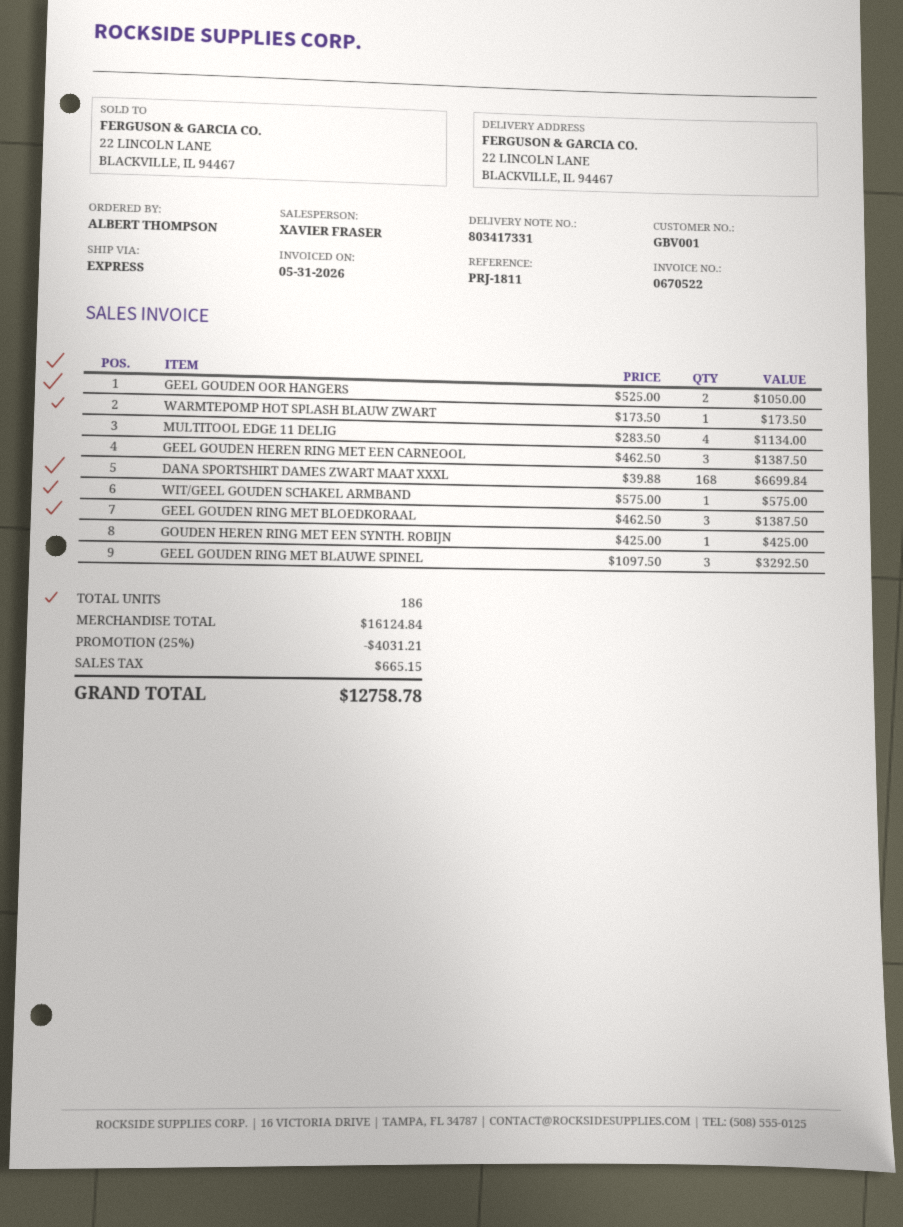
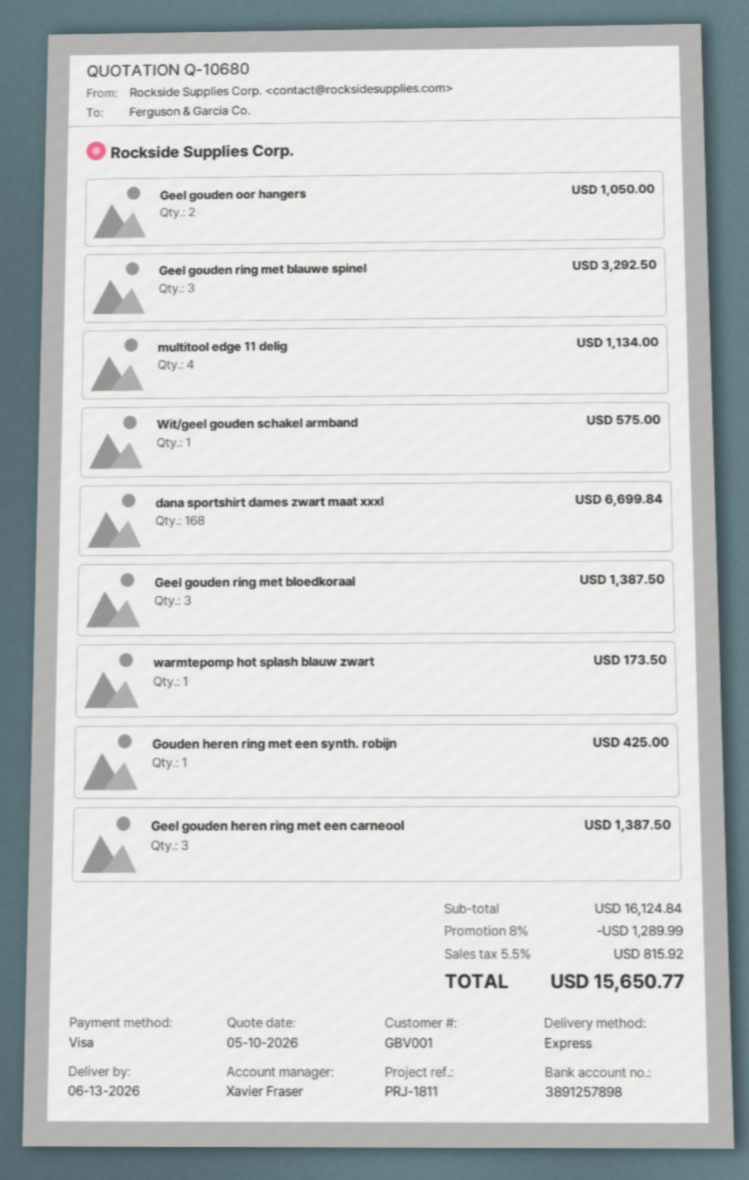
discount: 25% = 4031.21 -> 8% = 1289.99
tax: 665.15 -> 815.92
total: 12758.78 -> 15650.77

